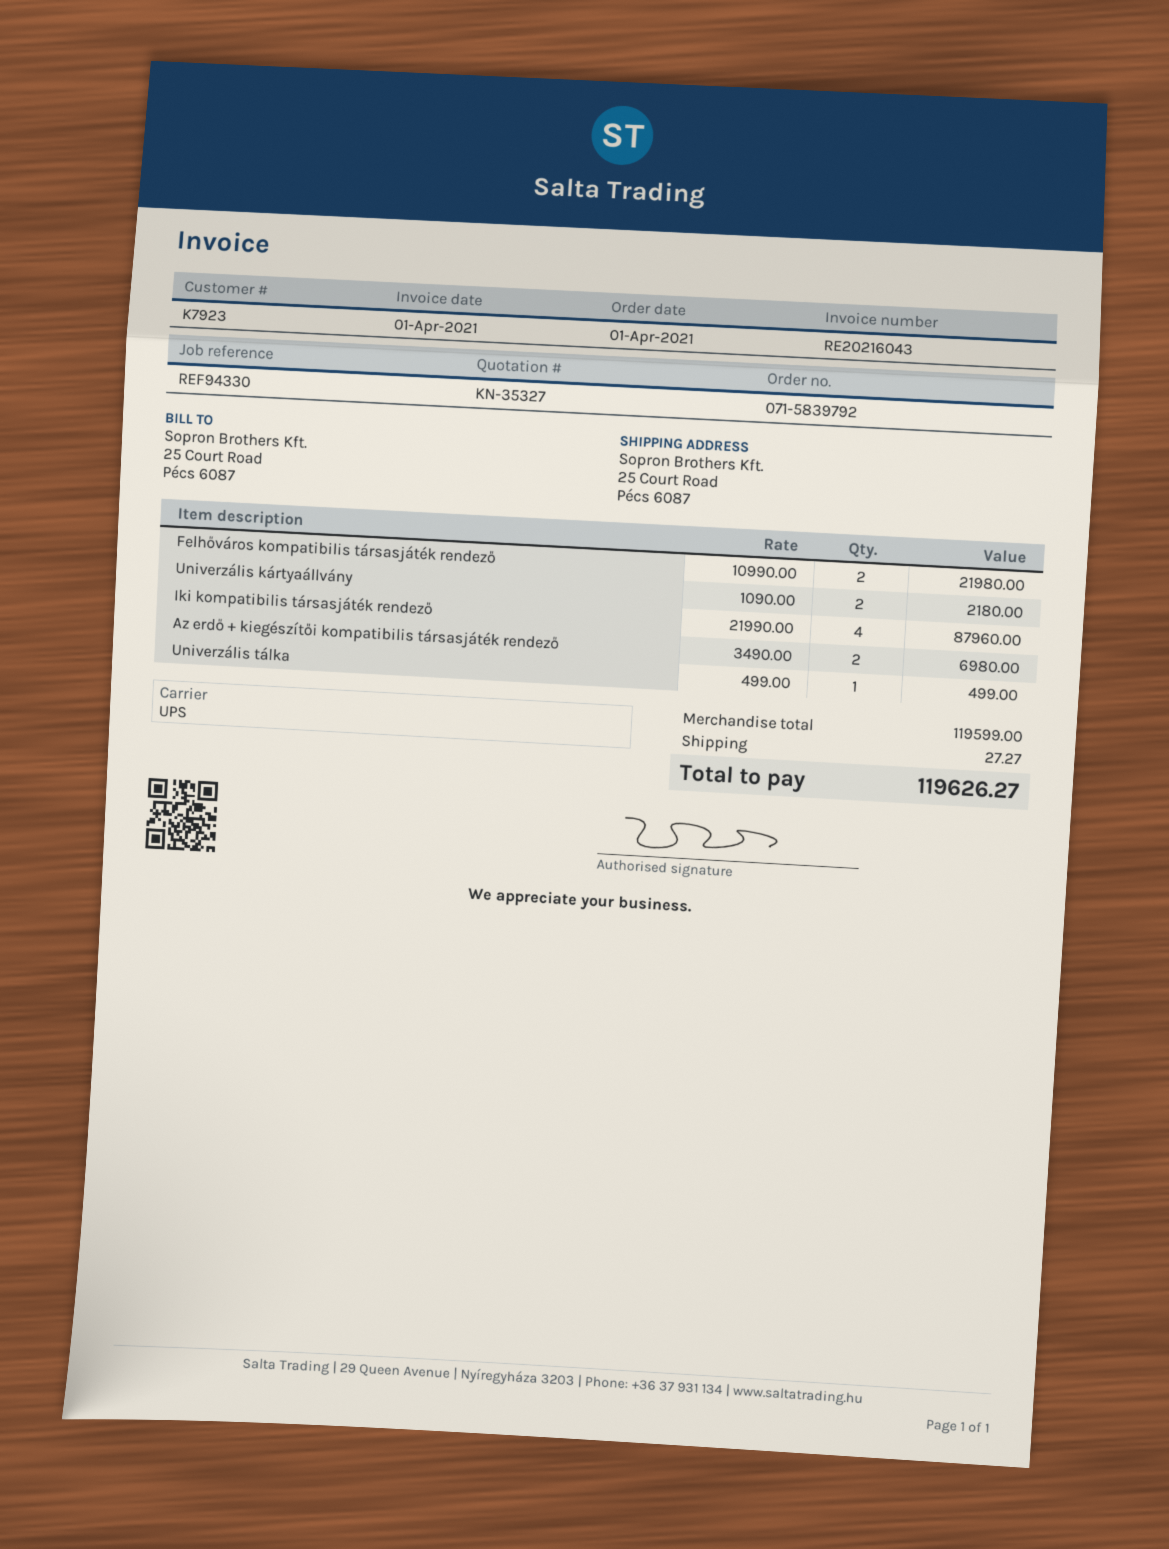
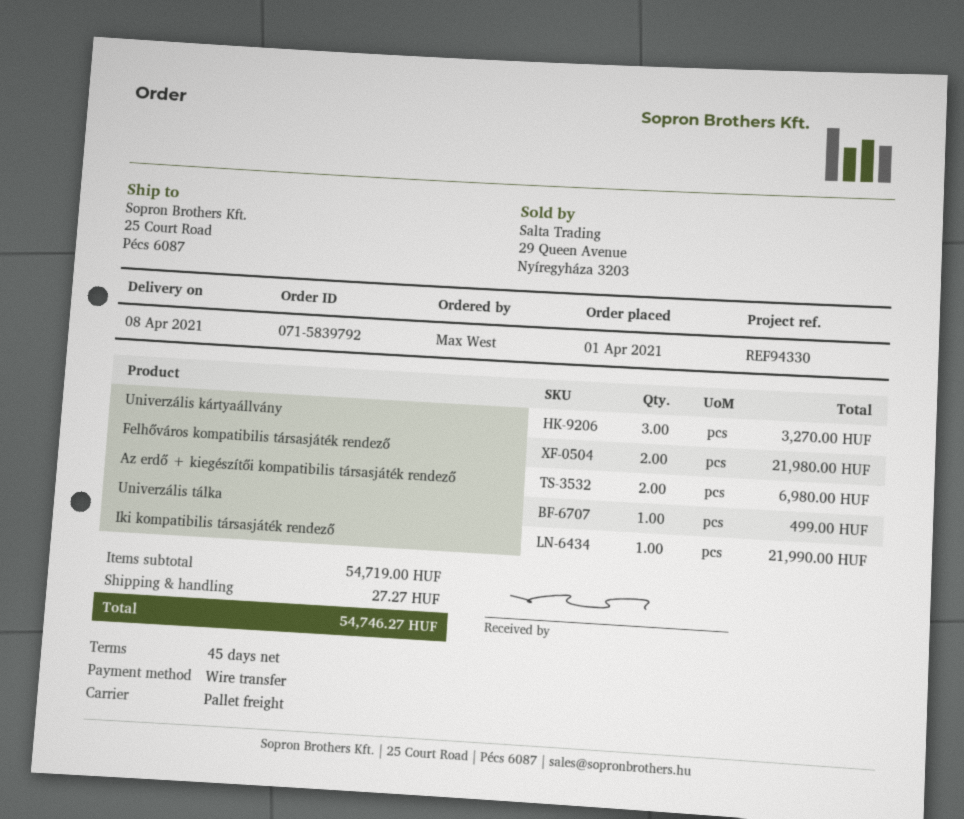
shipping method: UPS -> pallet freight
Univerzális kártyaállvány: 2 for 2180.00 -> 3 for 3270.00
Iki kompatibilis társasjáték rendező: 4 for 87960.00 -> 1 for 21990.00
subtotal: 119599.00 -> 54719.00
total: 119626.27 -> 54746.27

